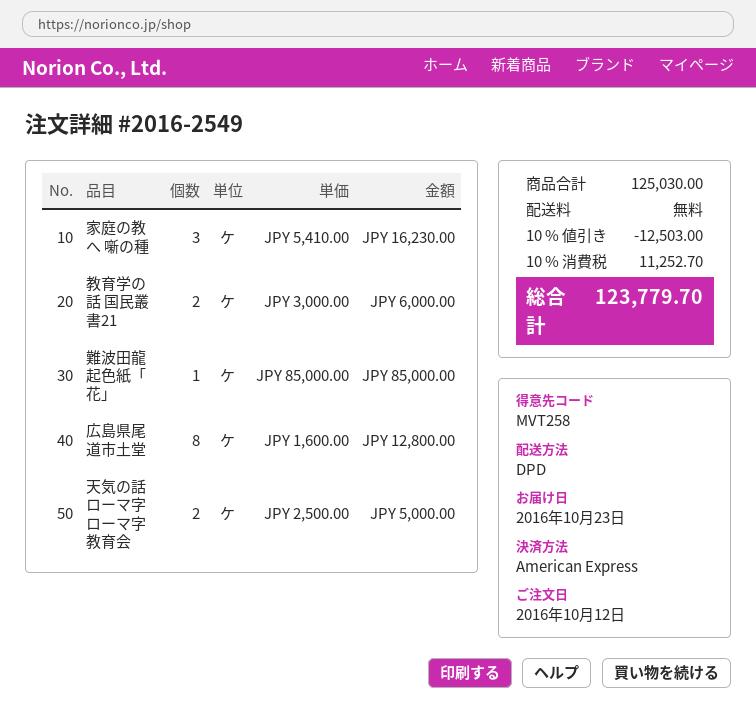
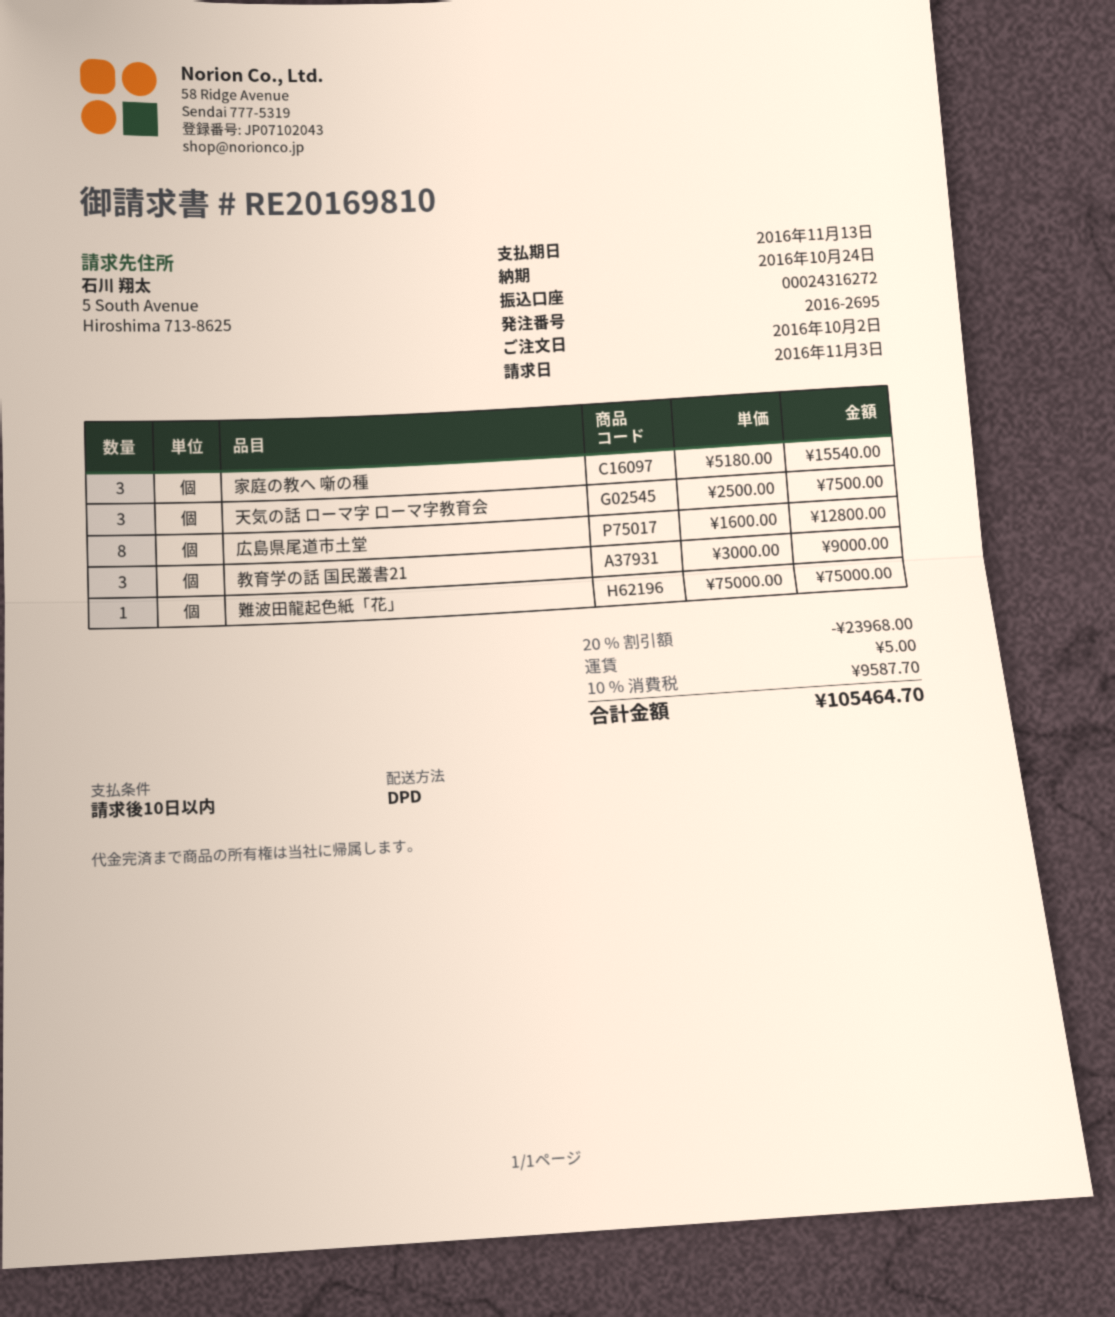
order number: 2016-2549 -> 2016-2695
order date: 2016-10-12 -> 2016-10-02
delivery date: 2016-10-23 -> 2016-10-24
家庭の教へ 噺の種: 3 x 5410.00 = 16230.00 -> 3 x 5180.00 = 15540.00
教育学の話 国民叢書21: 2 x 3000.00 = 6000.00 -> 3 x 3000.00 = 9000.00
難波田龍起色紙「花」: 1 x 85000.00 = 85000.00 -> 1 x 75000.00 = 75000.00
天気の話 ローマ字 ローマ字教育会: 2 x 2500.00 = 5000.00 -> 3 x 2500.00 = 7500.00
discount: 10% = 12503.00 -> 20% = 23968.00
shipping: 0.00 -> 5.00
tax: 10% = 11252.70 -> 10% = 9587.70
total: 123779.70 -> 105464.70

